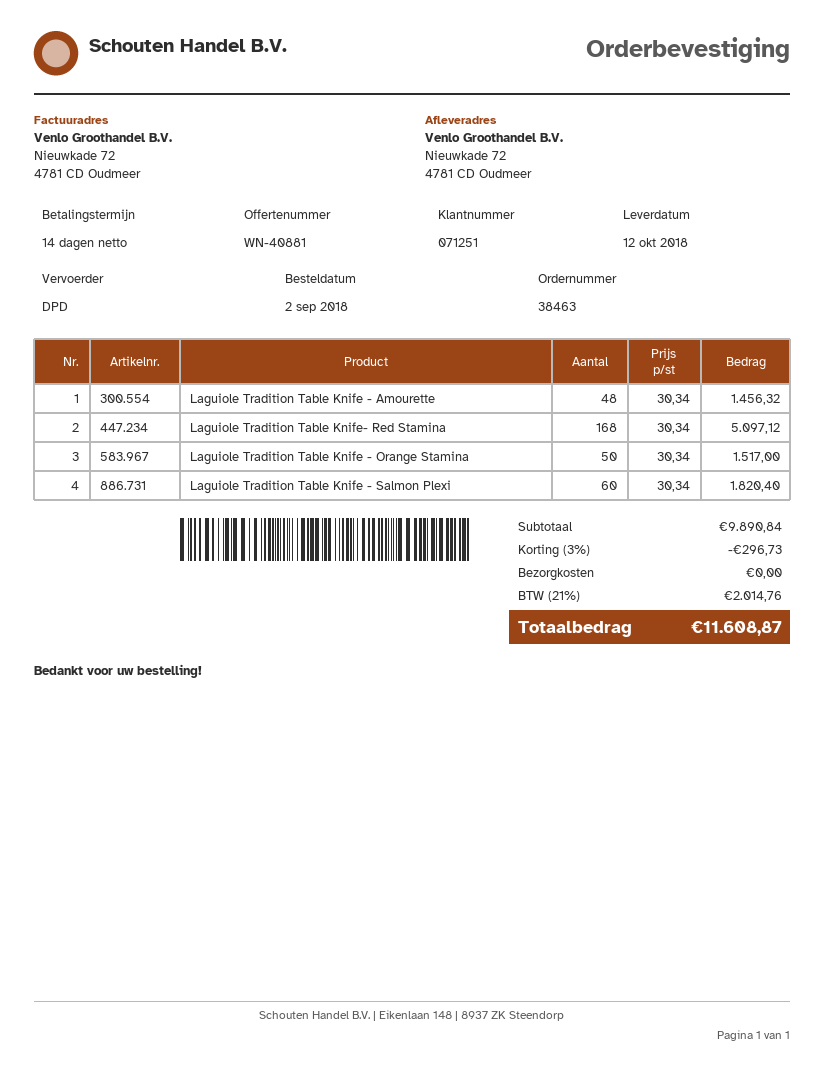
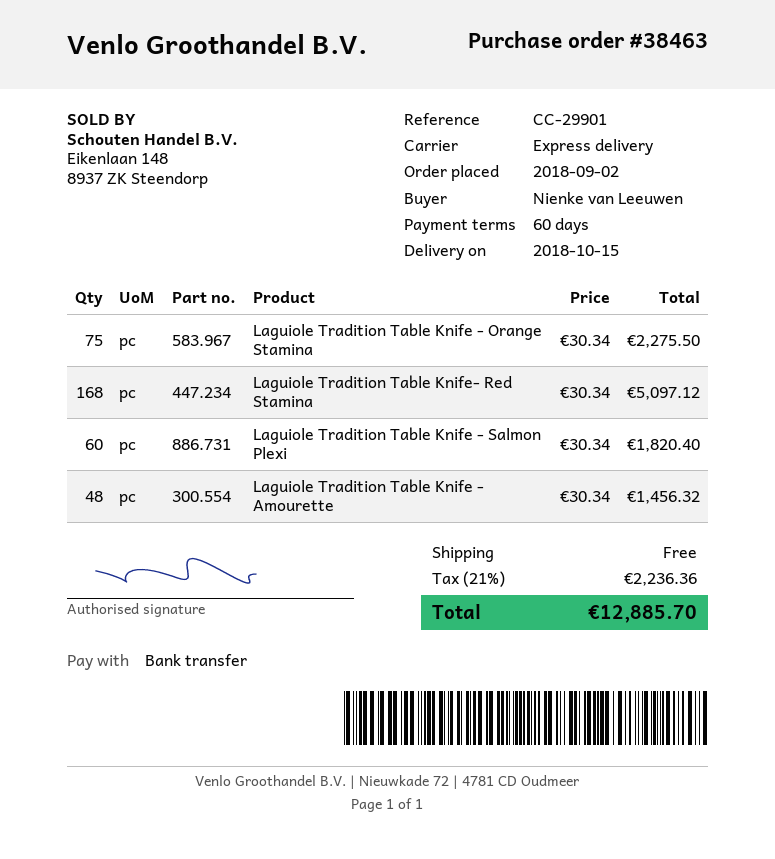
delivery date: 2018-10-12 -> 2018-10-15
payment terms: 14 days -> 60 days
shipping method: DPD -> express
Laguiole Tradition Table Knife - Orange Stamina: 50 x 30.34 = 1517.00 -> 75 x 30.34 = 2275.50
discount: 3% = 296.73 -> none
tax: 21% = 2014.76 -> 21% = 2236.36
total: 11608.87 -> 12885.70

